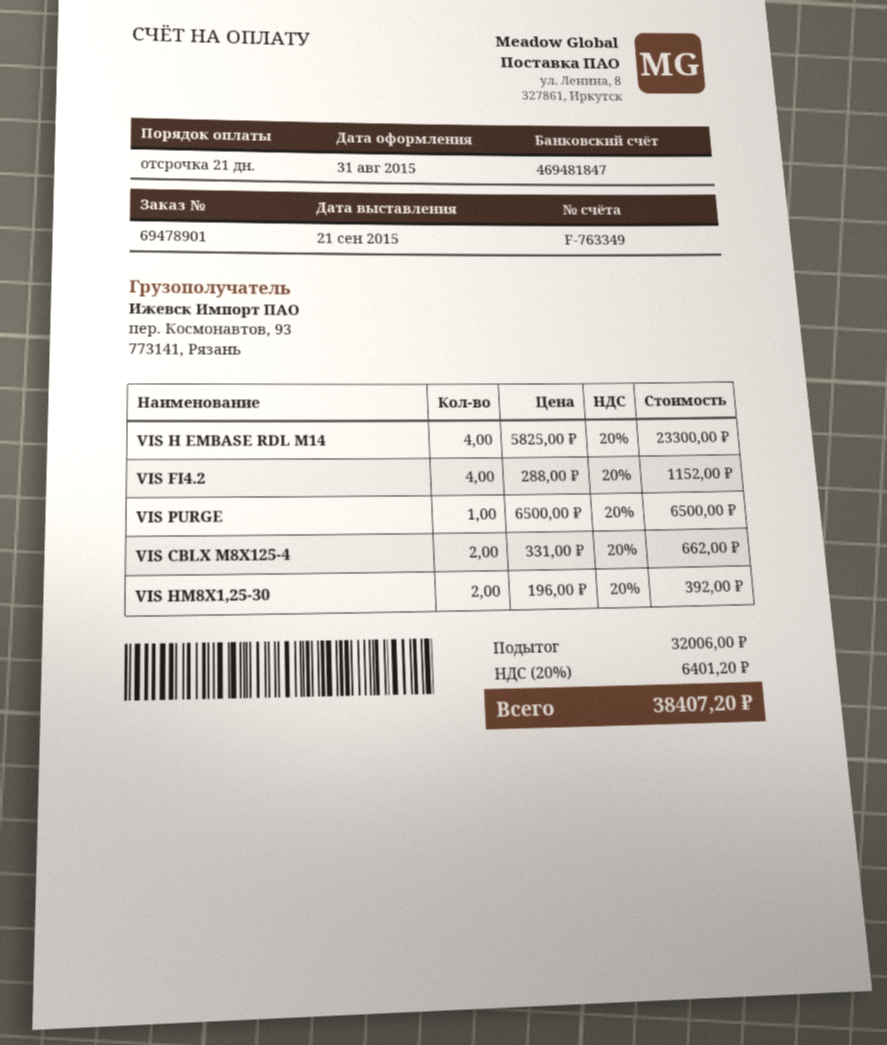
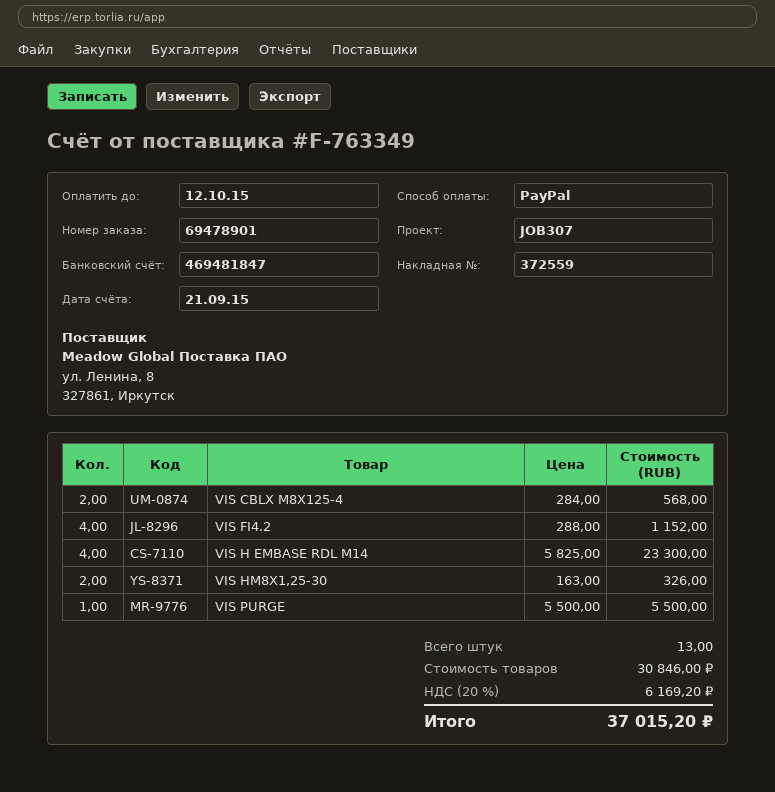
VIS PURGE: 1 x 6500.00 = 6500.00 -> 1 x 5500.00 = 5500.00
VIS CBLX M8X125-4: 2 x 331.00 = 662.00 -> 2 x 284.00 = 568.00
VIS HM8X1,25-30: 2 x 196.00 = 392.00 -> 2 x 163.00 = 326.00
subtotal: 32006.00 -> 30846.00
tax: 20% = 6401.20 -> 20% = 6169.20
total: 38407.20 -> 37015.20

